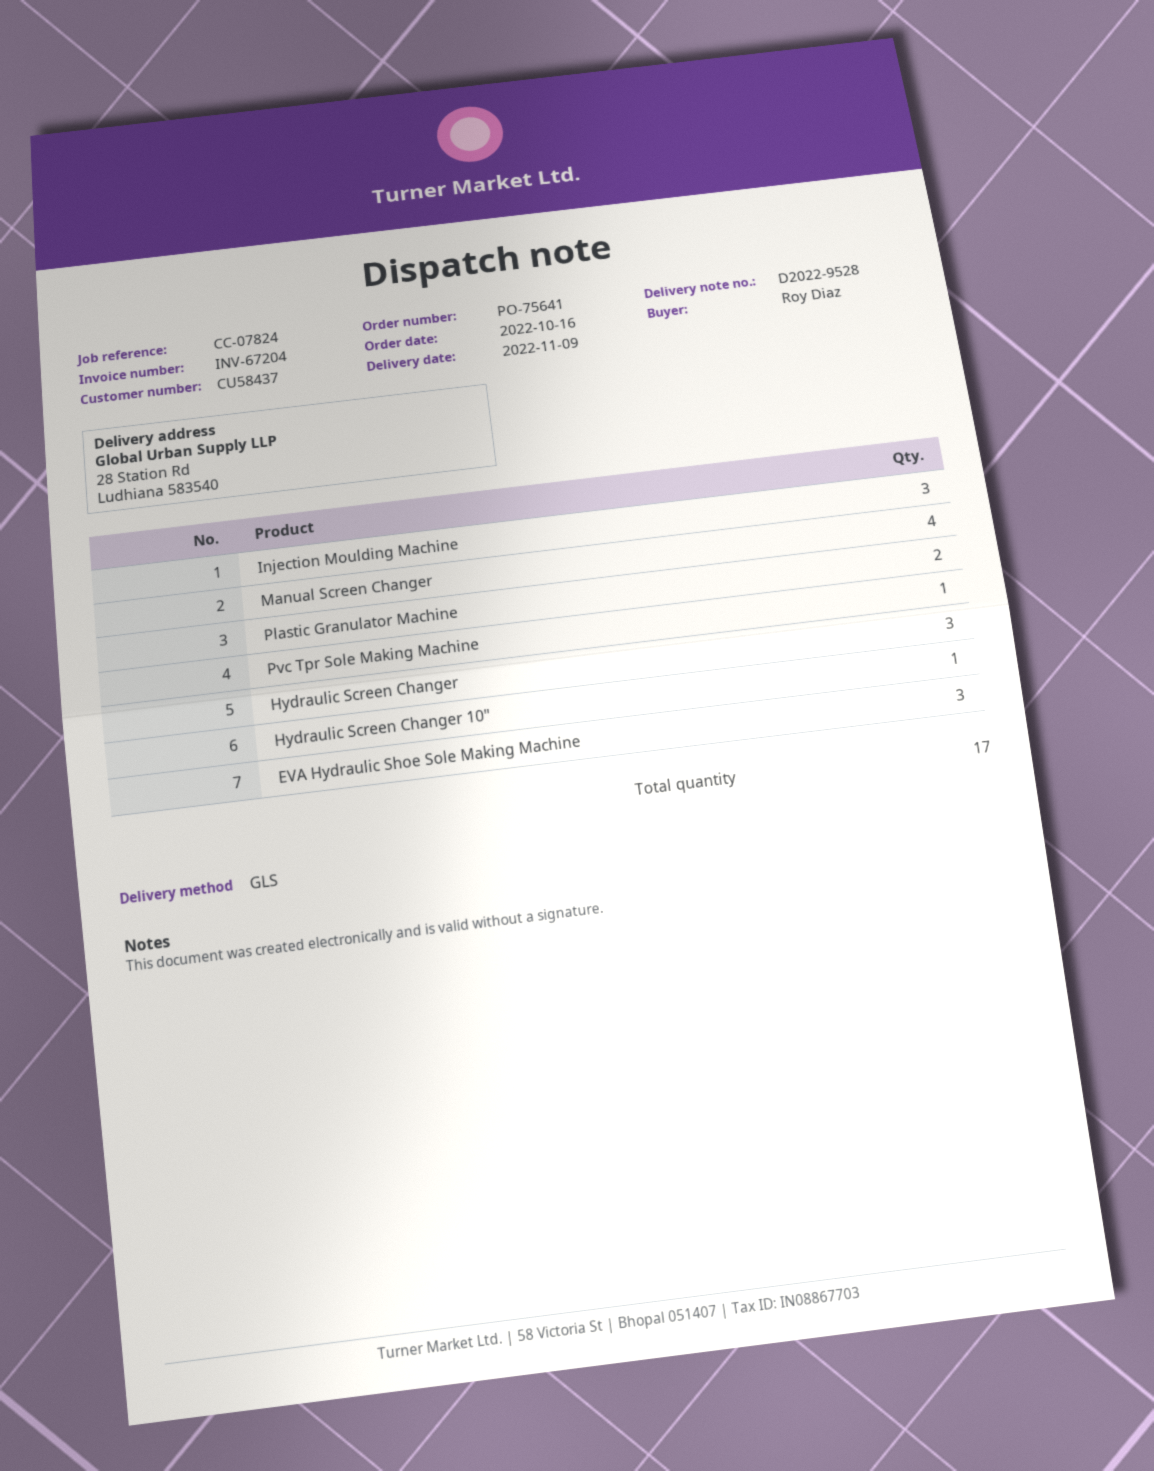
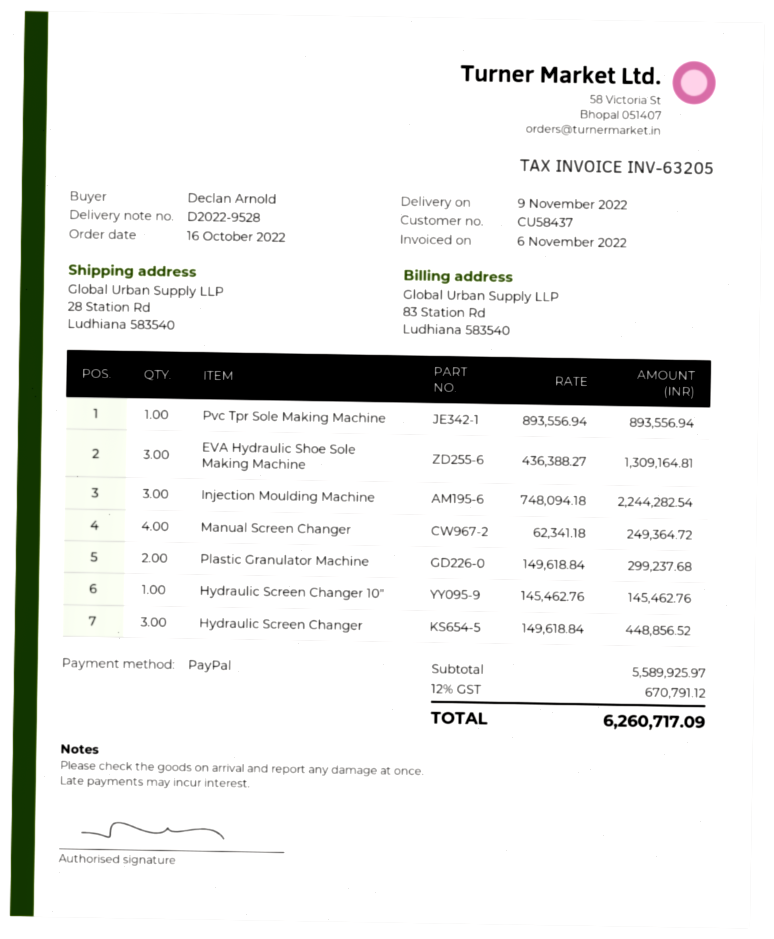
invoice number: INV-67204 -> INV-63205
ordered by: Roy Diaz -> Declan Arnold

